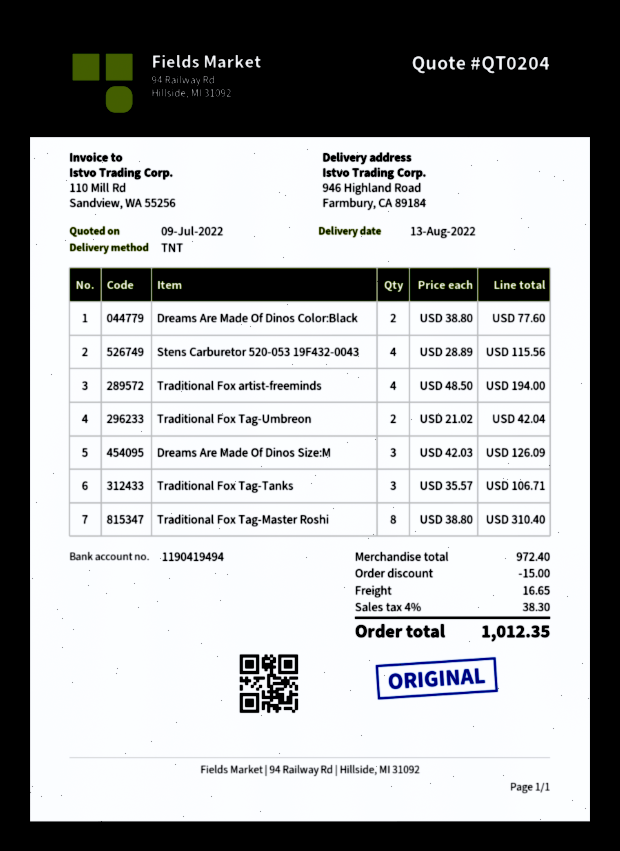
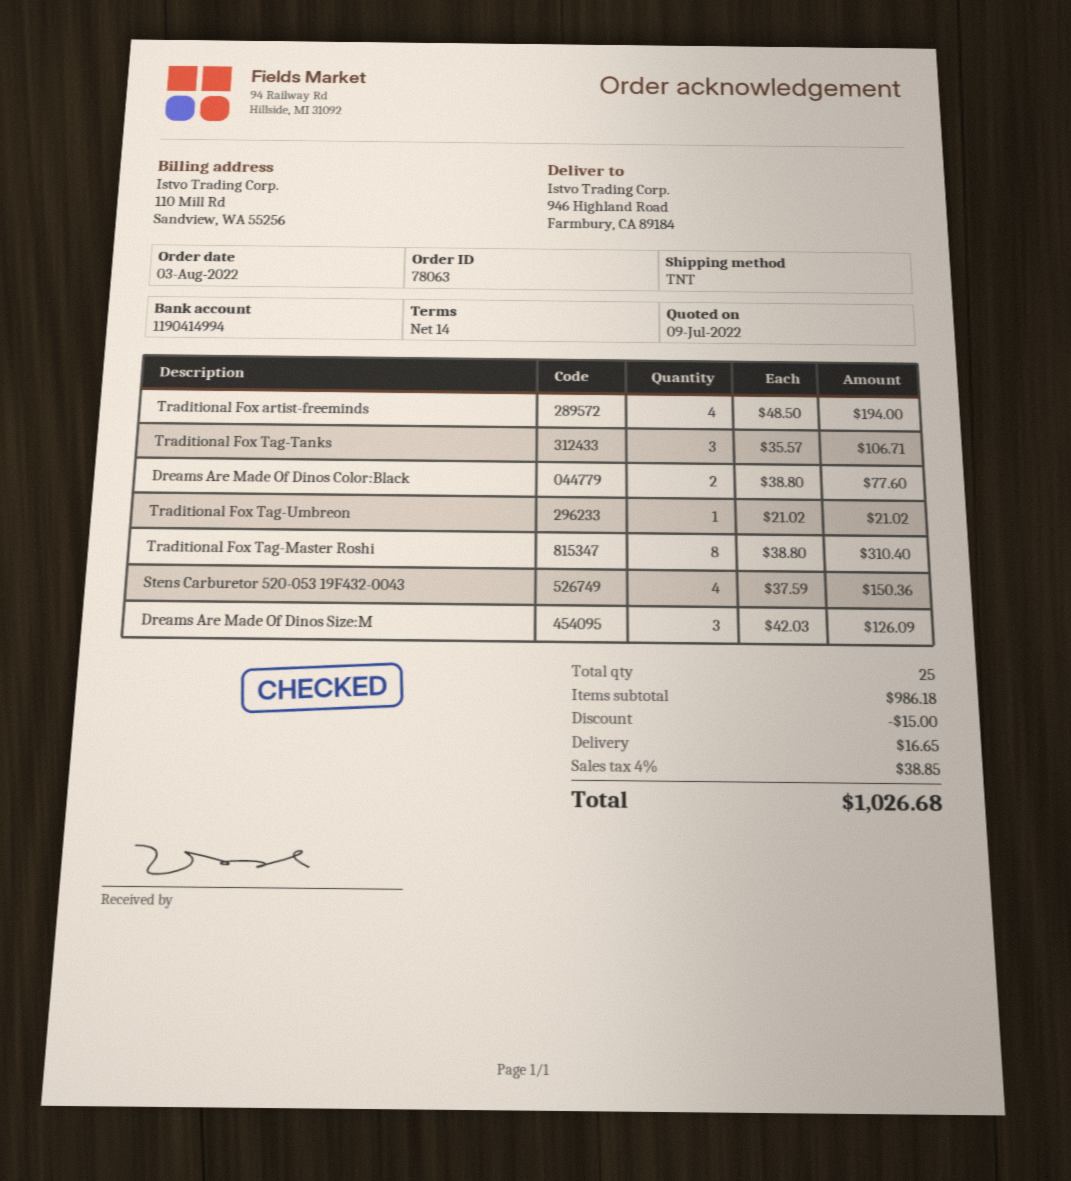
bank account: 1190419494 -> 1190414994
Stens Carburetor 520-053 19F432-0043: 4 x 28.89 = 115.56 -> 4 x 37.59 = 150.36
Traditional Fox Tag-Umbreon: 2 x 21.02 = 42.04 -> 1 x 21.02 = 21.02
subtotal: 972.40 -> 986.18
tax: 4% = 38.30 -> 4% = 38.85
total: 1012.35 -> 1026.68

